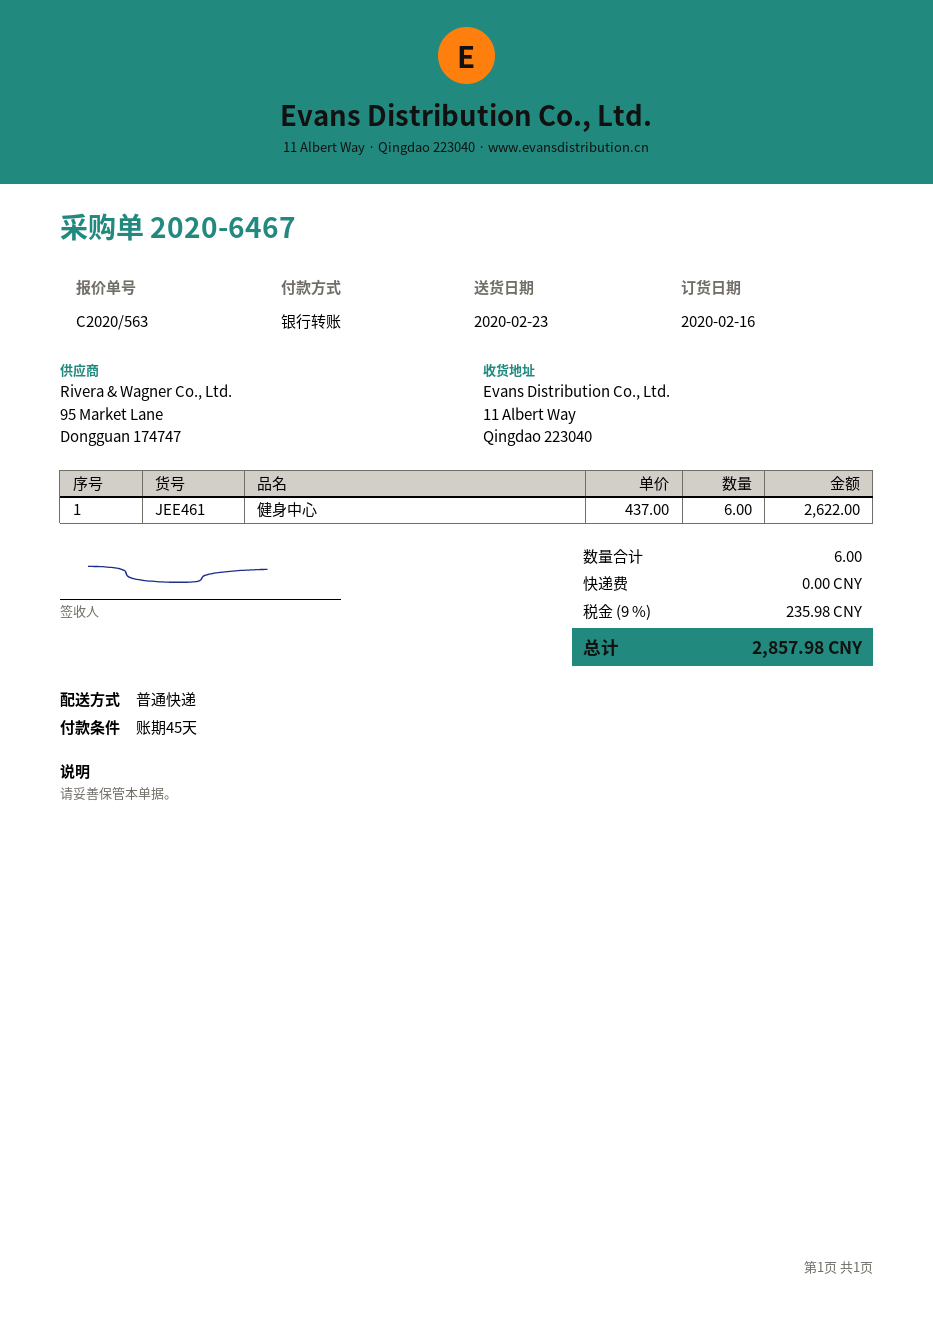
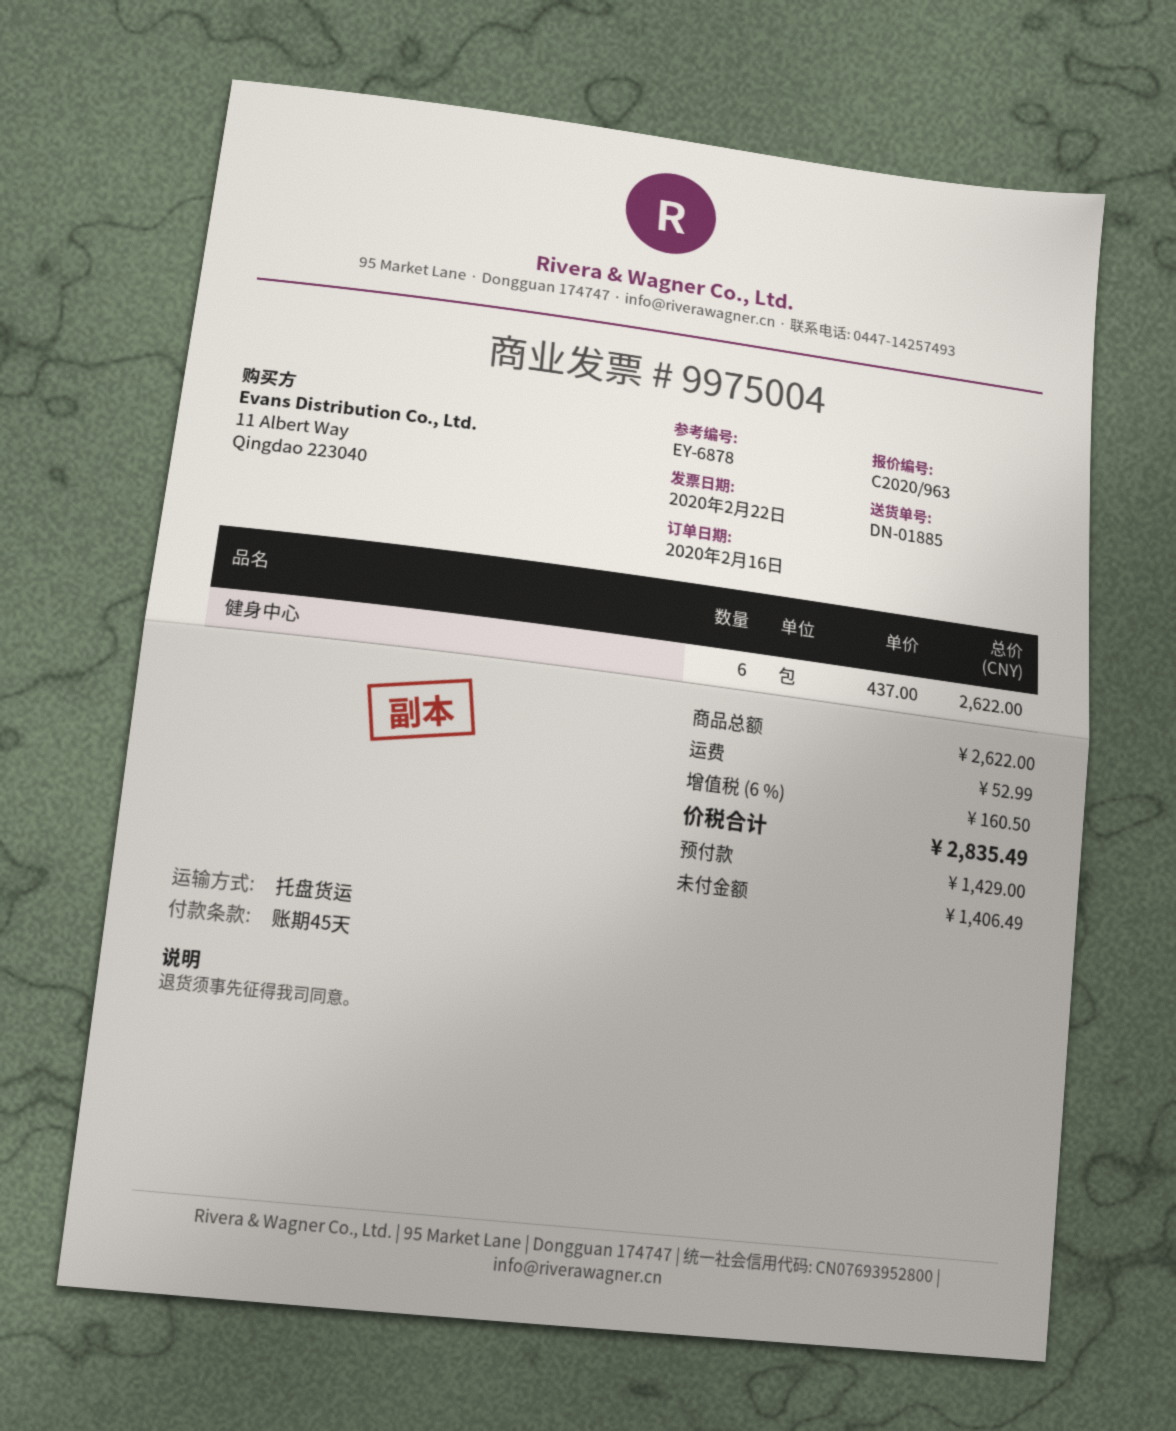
quote number: C2020/563 -> C2020/963
shipping method: standard -> pallet freight
shipping: 0.00 -> 52.99
tax: 9% = 235.98 -> 6% = 160.50
total: 2857.98 -> 2835.49

